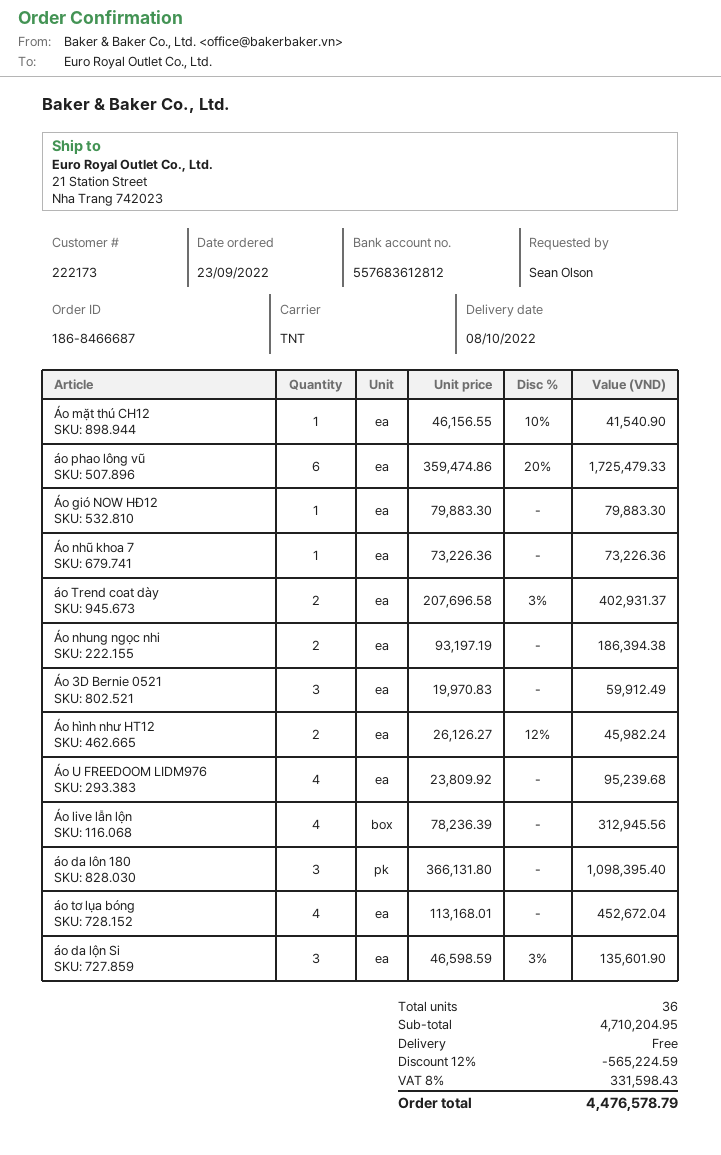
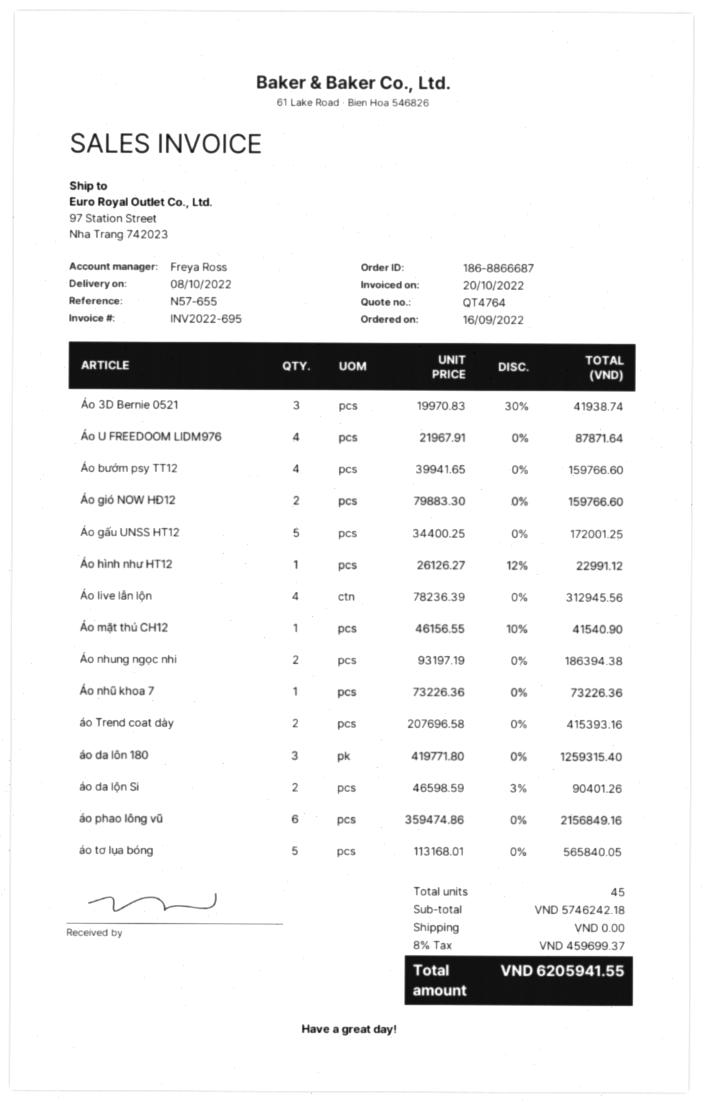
order number: 186-8466687 -> 186-8866687
order date: 2022-09-23 -> 2022-09-16
ship to: 21 Station Street, Nha Trang 742023 -> 97 Station Street, Nha Trang 742023
áo phao lông vũ: 6 x 359474.86 - 20% = 1725479.33 -> 6 x 359474.86 = 2156849.16
Áo gió NOW HĐ12: 1 x 79883.30 = 79883.30 -> 2 x 79883.30 = 159766.60
áo Trend coat dày: 2 x 207696.58 - 3% = 402931.37 -> 2 x 207696.58 = 415393.16
Áo 3D Bernie 0521: 3 x 19970.83 = 59912.49 -> 3 x 19970.83 - 30% = 41938.74
Áo hình như HT12: 2 x 26126.27 - 12% = 45982.24 -> 1 x 26126.27 - 12% = 22991.12
Áo U FREEDOOM LIDM976: 4 x 23809.92 = 95239.68 -> 4 x 21967.91 = 87871.64
áo da lôn 180: 3 x 366131.80 = 1098395.40 -> 3 x 419771.80 = 1259315.40
áo tơ lụa bóng: 4 x 113168.01 = 452672.04 -> 5 x 113168.01 = 565840.05
áo da lộn Si: 3 x 46598.59 - 3% = 135601.90 -> 2 x 46598.59 - 3% = 90401.26
Áo bướm psy TT12: none -> 4 x 39941.65 = 159766.60
Áo gấu UNSS HT12: none -> 5 x 34400.25 = 172001.25
total quantity: 36 -> 45
subtotal: 4710204.95 -> 5746242.18
discount: 12% = 565224.59 -> none
tax: 8% = 331598.43 -> 8% = 459699.37
total: 4476578.79 -> 6205941.55

